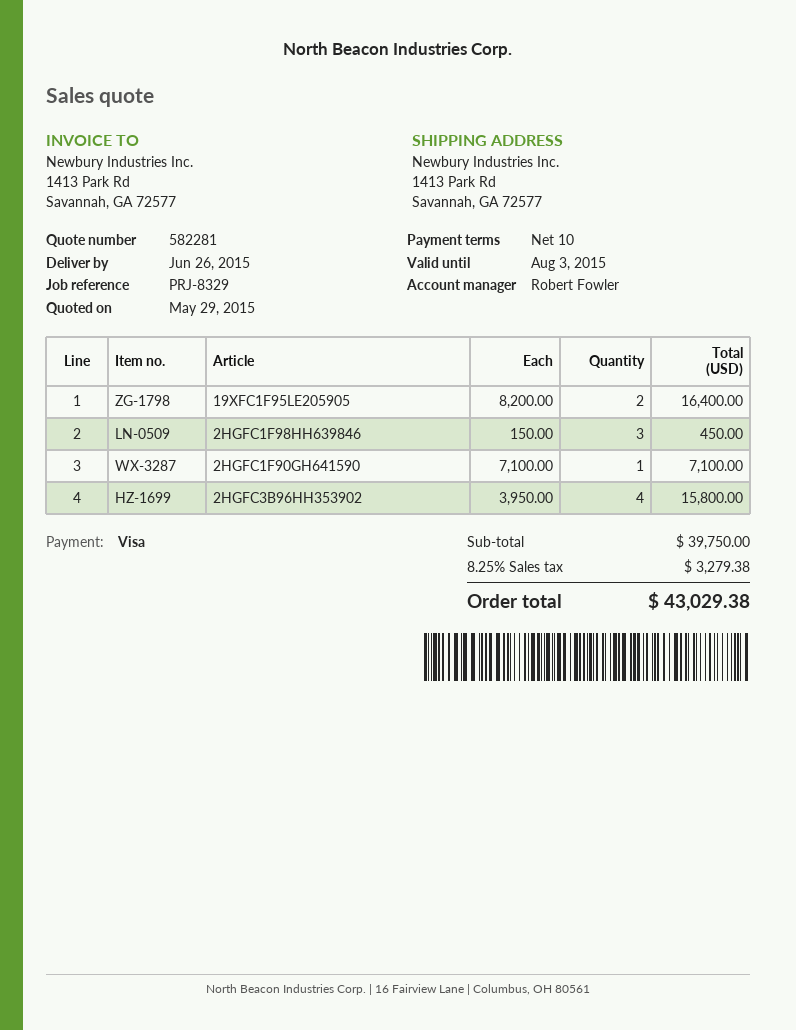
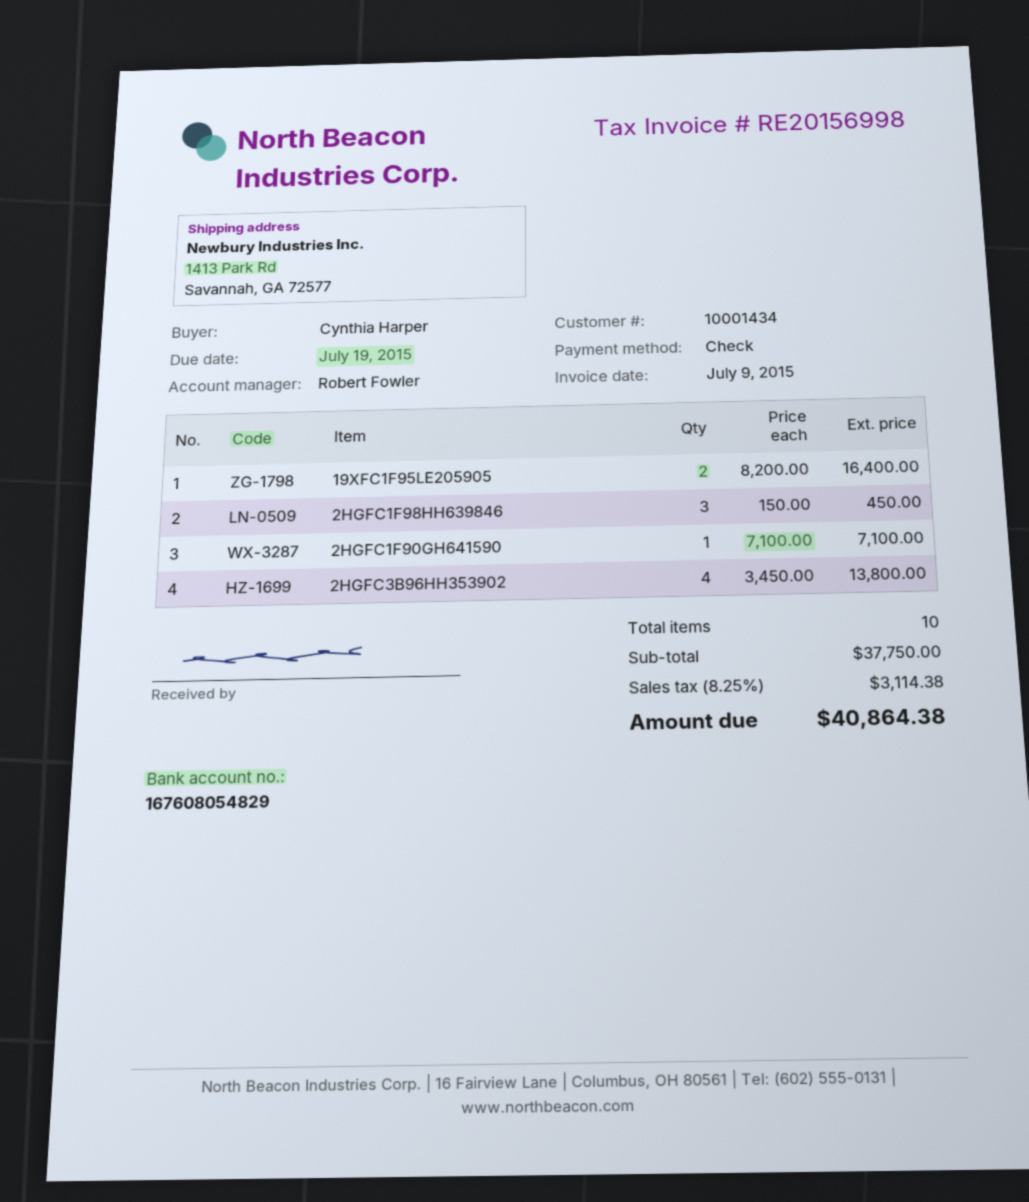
payment method: Visa -> cheque
2HGFC3B96HH353902: 4 x 3950.00 = 15800.00 -> 4 x 3450.00 = 13800.00
subtotal: 39750.00 -> 37750.00
tax: 8.25% = 3279.38 -> 8.25% = 3114.38
total: 43029.38 -> 40864.38

